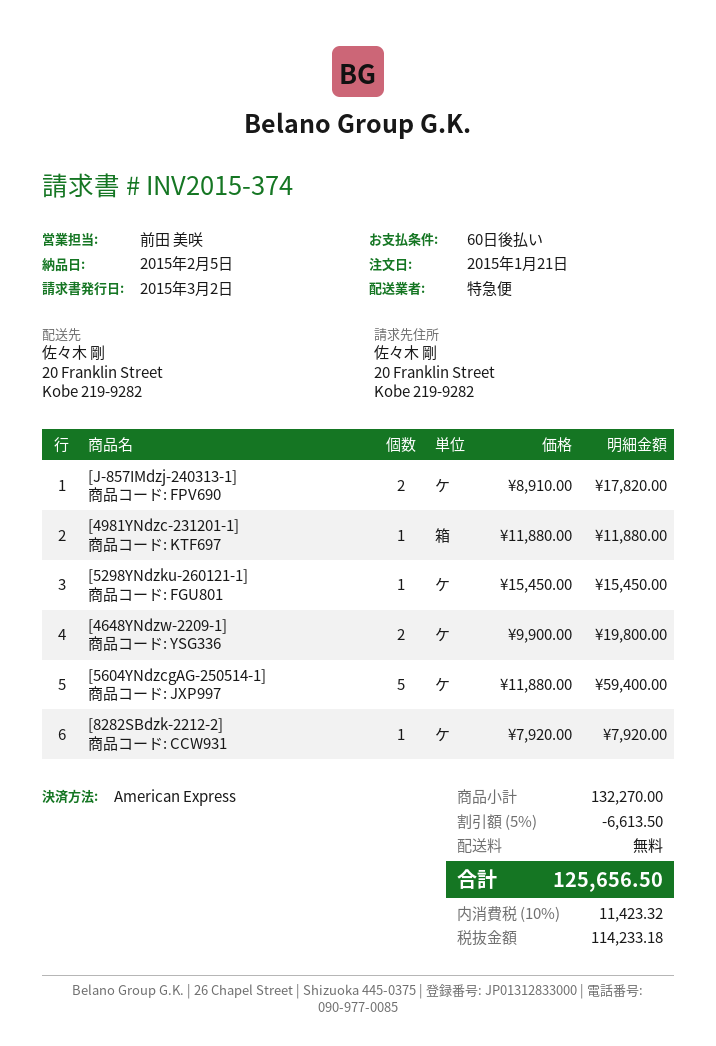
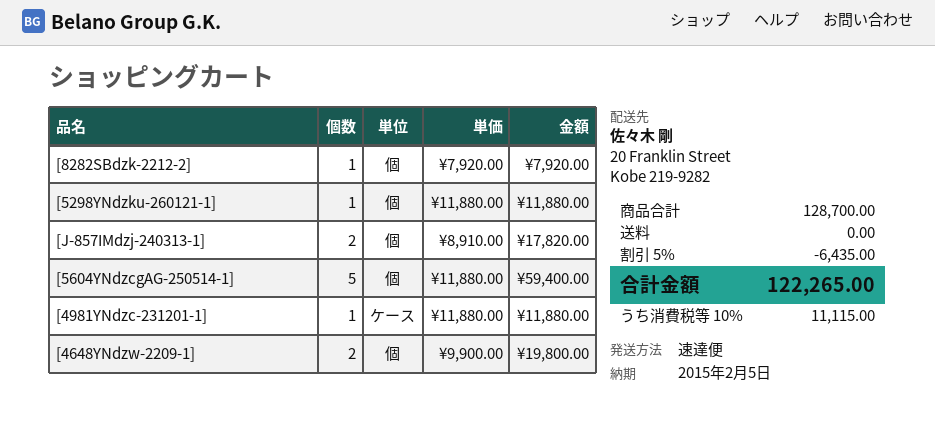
[5298YNdzku-260121-1]: 1 x 15450.00 = 15450.00 -> 1 x 11880.00 = 11880.00
subtotal: 132270.00 -> 128700.00
discount: 5% = 6613.50 -> 5% = 6435.00
tax: 10% = 11423.32 -> 10% = 11115.00
total: 125656.50 -> 122265.00

